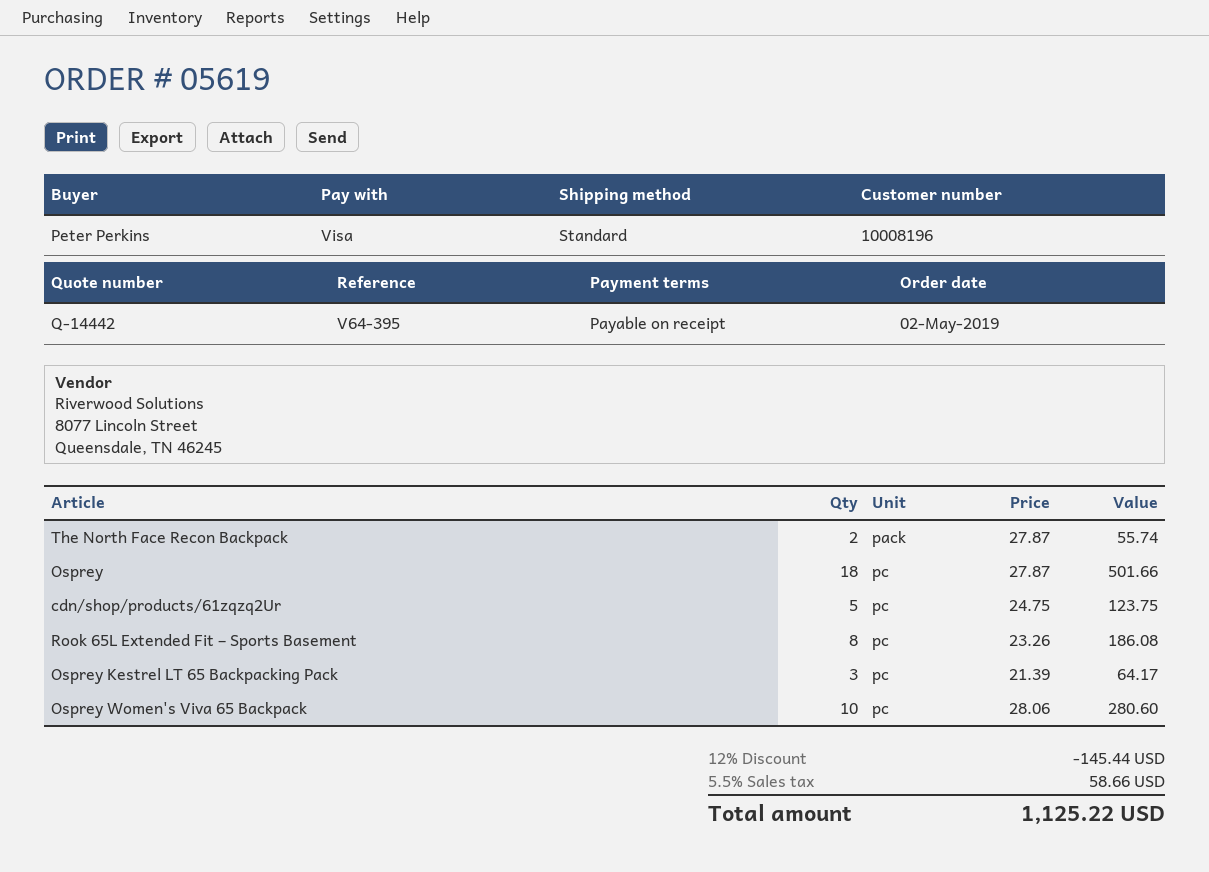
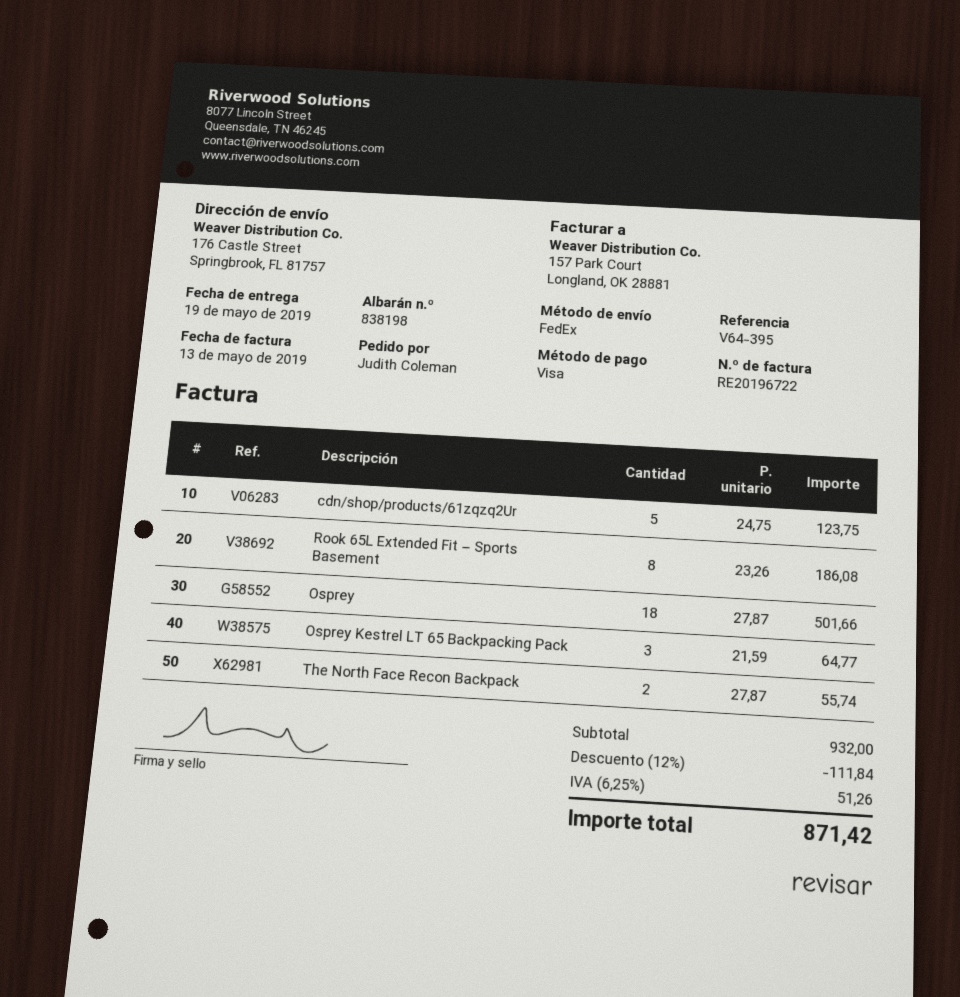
ordered by: Peter Perkins -> Judith Coleman
shipping method: standard -> FedEx
Osprey Kestrel LT 65 Backpacking Pack: 3 x 21.39 = 64.17 -> 3 x 21.59 = 64.77
Osprey Women's Viva 65 Backpack: 10 x 28.06 = 280.60 -> none
discount: 12% = 145.44 -> 12% = 111.84
tax: 5.5% = 58.66 -> 6.25% = 51.26
total: 1125.22 -> 871.42

